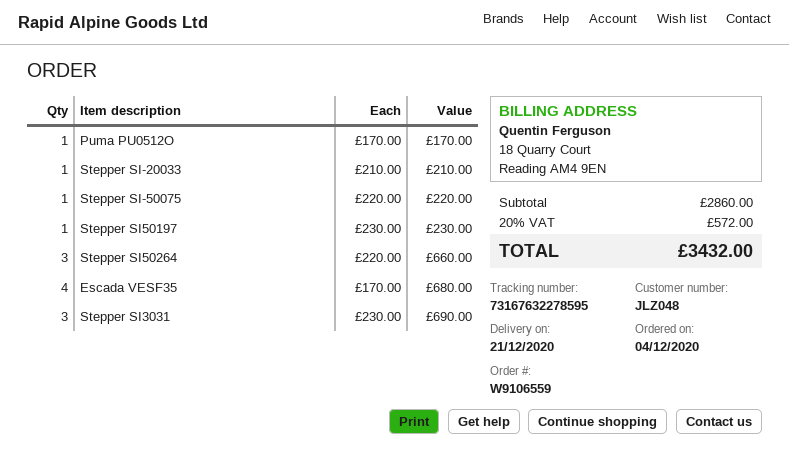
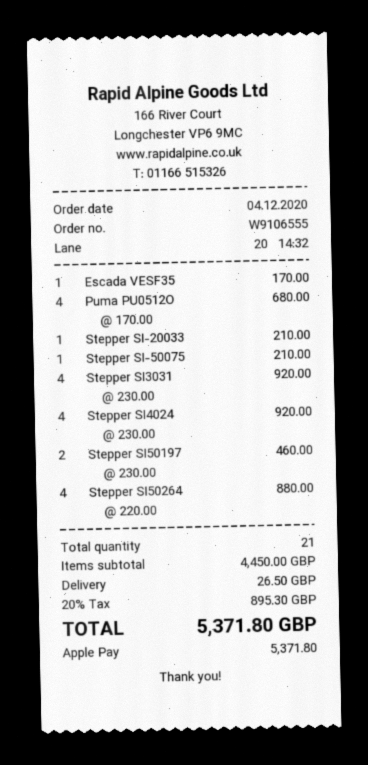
order number: W9106559 -> W9106555
Puma PU0512O: 1 x 170.00 = 170.00 -> 4 x 170.00 = 680.00
Stepper SI-50075: 1 x 220.00 = 220.00 -> 1 x 210.00 = 210.00
Stepper SI50197: 1 x 230.00 = 230.00 -> 2 x 230.00 = 460.00
Stepper SI50264: 3 x 220.00 = 660.00 -> 4 x 220.00 = 880.00
Escada VESF35: 4 x 170.00 = 680.00 -> 1 x 170.00 = 170.00
Stepper SI3031: 3 x 230.00 = 690.00 -> 4 x 230.00 = 920.00
Stepper SI4024: none -> 4 x 230.00 = 920.00
subtotal: 2860.00 -> 4450.00
shipping: none -> 26.50
tax: 20% = 572.00 -> 20% = 895.30
total: 3432.00 -> 5371.80

